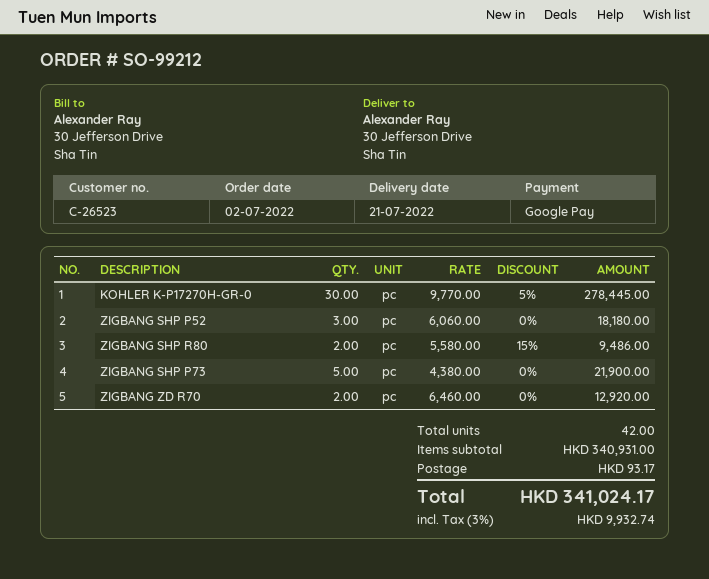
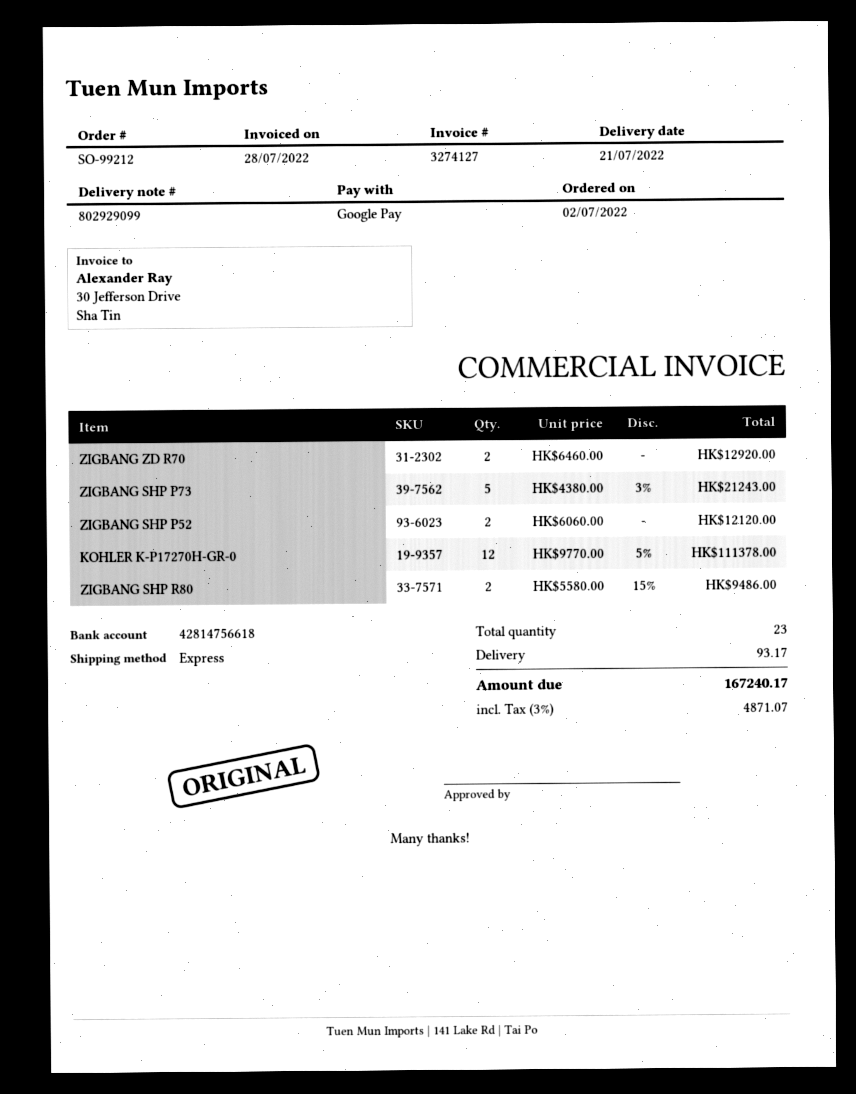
KOHLER K-P17270H-GR-0: 30 x 9770.00 - 5% = 278445.00 -> 12 x 9770.00 - 5% = 111378.00
ZIGBANG SHP P52: 3 x 6060.00 = 18180.00 -> 2 x 6060.00 = 12120.00
ZIGBANG SHP P73: 5 x 4380.00 = 21900.00 -> 5 x 4380.00 - 3% = 21243.00
total quantity: 42 -> 23
tax: 3% = 9932.74 -> 3% = 4871.07
total: 341024.17 -> 167240.17

